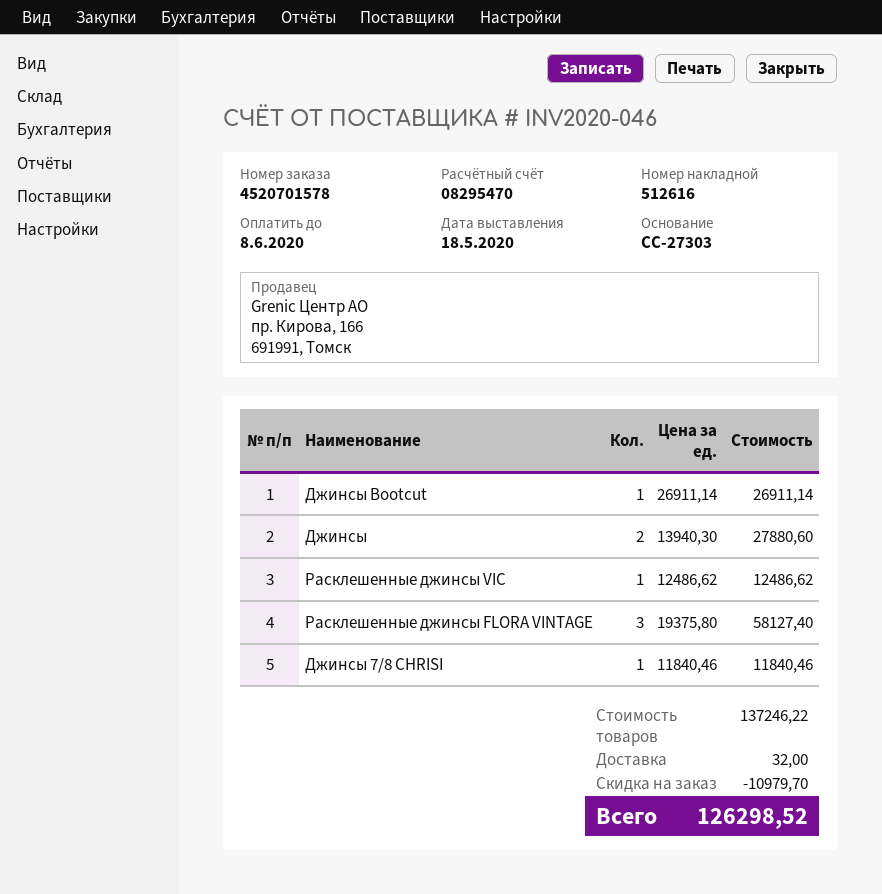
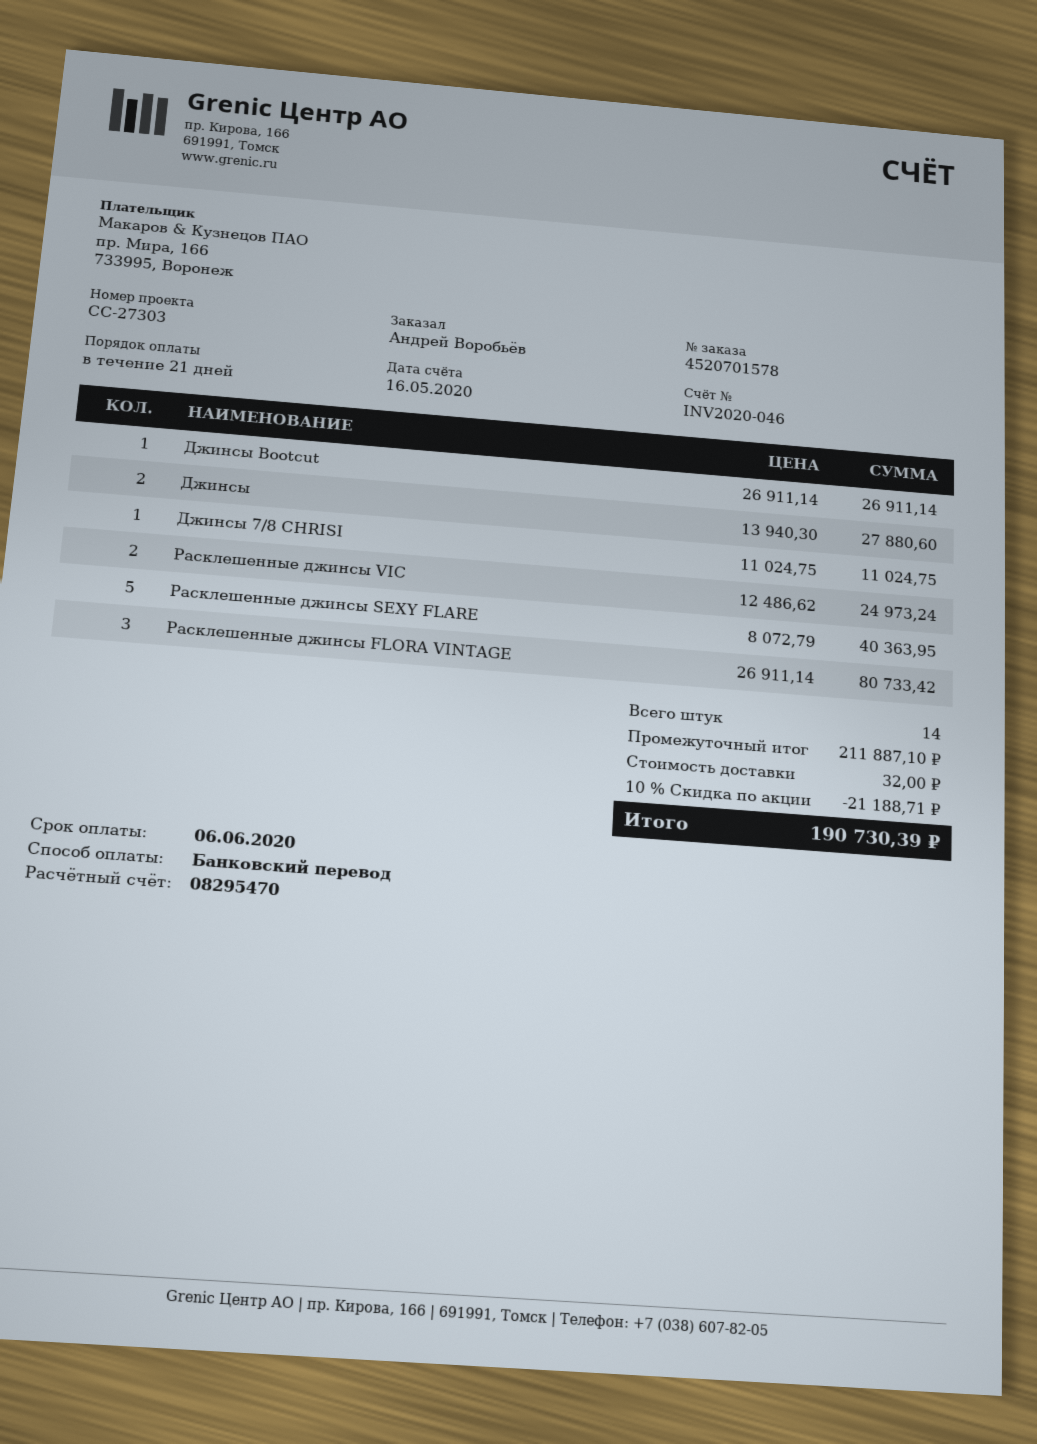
invoice date: 2020-05-18 -> 2020-05-16
due date: 2020-06-08 -> 2020-06-06
Расклешенные джинсы VIC: 1 x 12486.62 = 12486.62 -> 2 x 12486.62 = 24973.24
Расклешенные джинсы FLORA VINTAGE: 3 x 19375.80 = 58127.40 -> 3 x 26911.14 = 80733.42
Джинсы 7/8 CHRISI: 1 x 11840.46 = 11840.46 -> 1 x 11024.75 = 11024.75
Расклешенные джинсы SEXY FLARE: none -> 5 x 8072.79 = 40363.95
subtotal: 137246.22 -> 211887.10
discount: 10979.70 -> 21188.71
total: 126298.52 -> 190730.39

